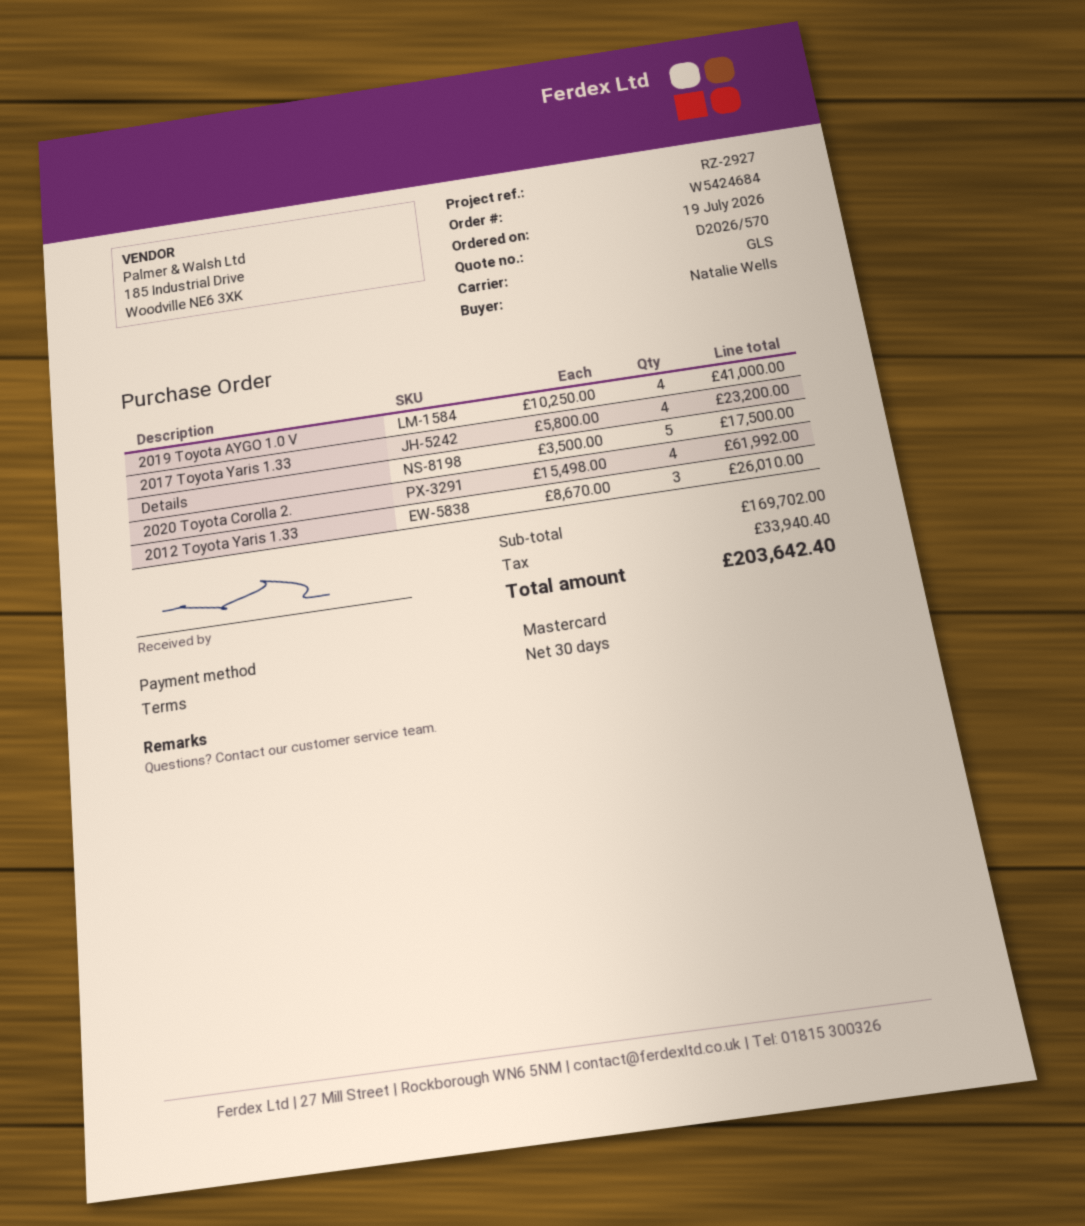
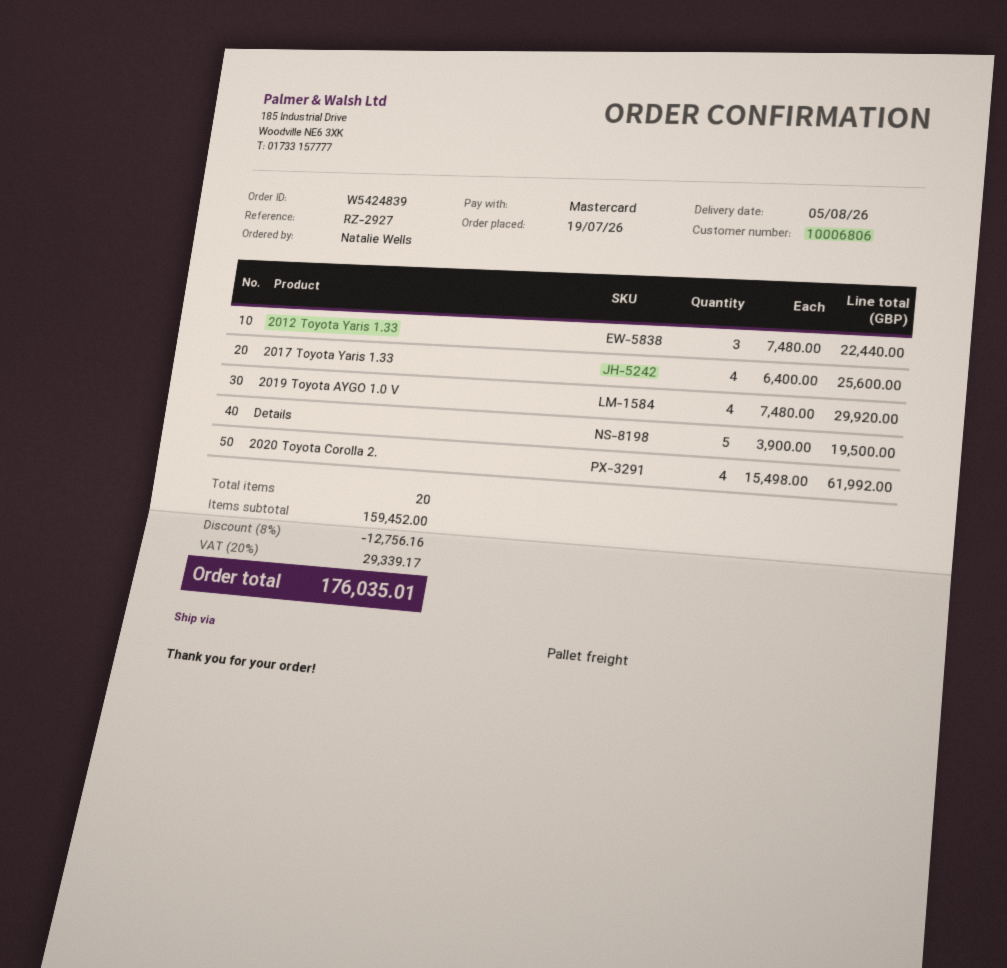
order number: W5424684 -> W5424839
shipping method: GLS -> pallet freight
2019 Toyota AYGO 1.0 V: 4 x 10250.00 = 41000.00 -> 4 x 7480.00 = 29920.00
2017 Toyota Yaris 1.33: 4 x 5800.00 = 23200.00 -> 4 x 6400.00 = 25600.00
Details: 5 x 3500.00 = 17500.00 -> 5 x 3900.00 = 19500.00
2012 Toyota Yaris 1.33: 3 x 8670.00 = 26010.00 -> 3 x 7480.00 = 22440.00
subtotal: 169702.00 -> 159452.00
discount: none -> 8% = 12756.16
tax: 33940.40 -> 29339.17
total: 203642.40 -> 176035.01

